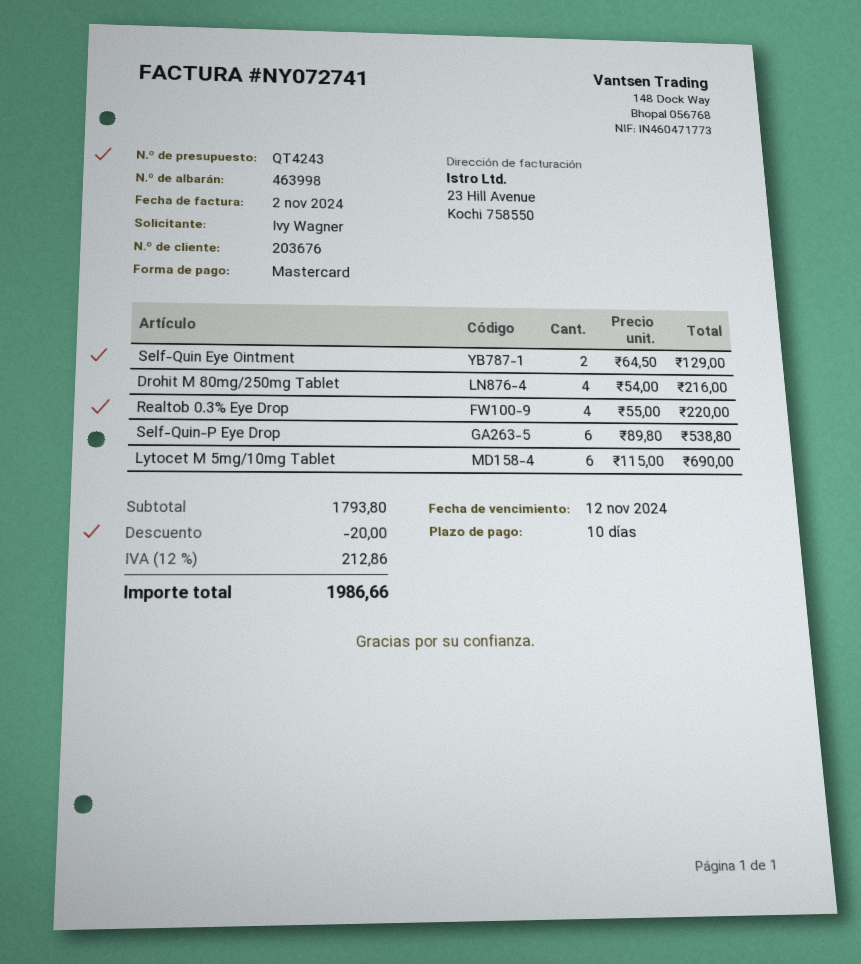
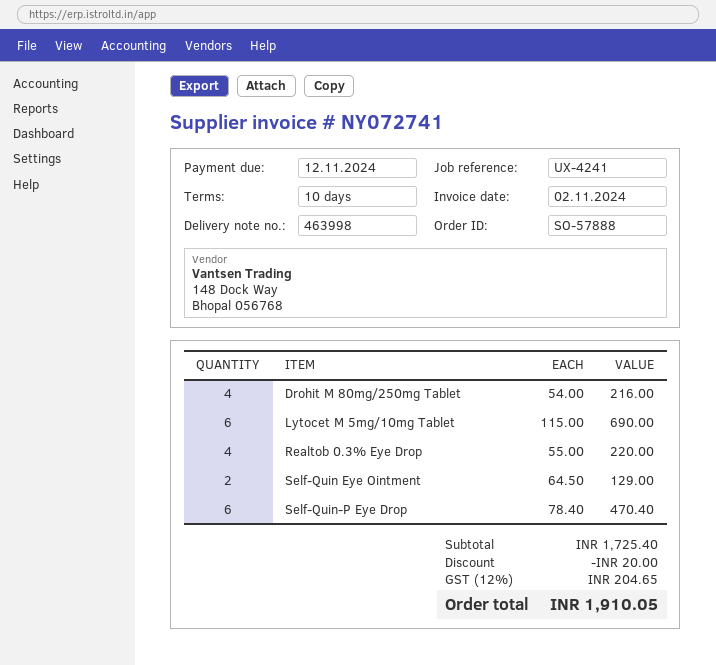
Self-Quin-P Eye Drop: 6 x 89.80 = 538.80 -> 6 x 78.40 = 470.40
subtotal: 1793.80 -> 1725.40
tax: 12% = 212.86 -> 12% = 204.65
total: 1986.66 -> 1910.05

